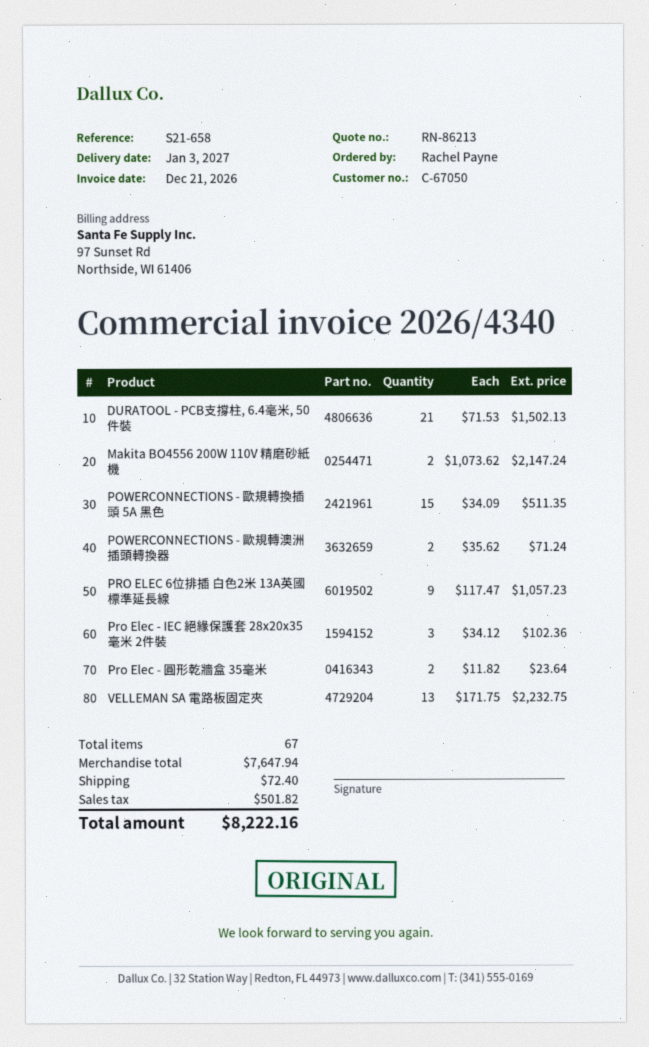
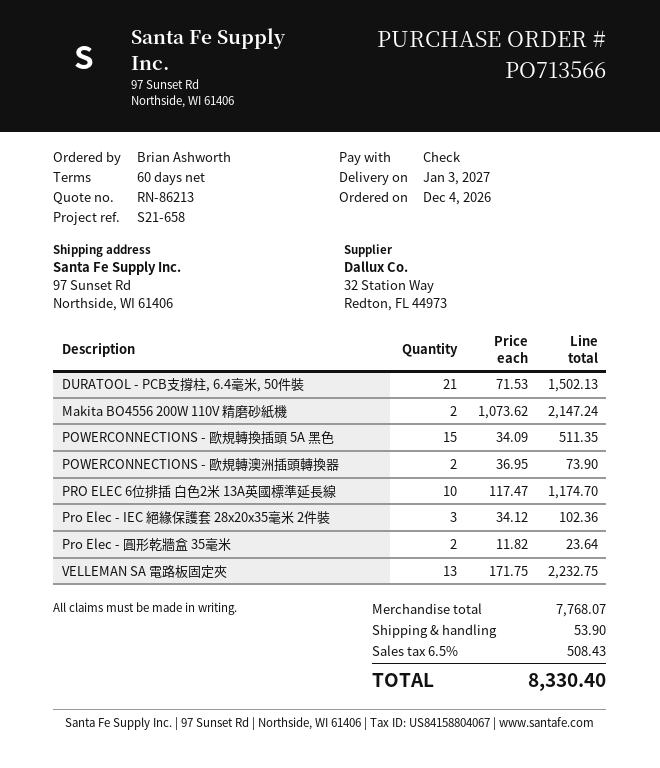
ordered by: Rachel Payne -> Brian Ashworth
POWERCONNECTIONS - 歐規轉澳洲插頭轉換器: 2 x 35.62 = 71.24 -> 2 x 36.95 = 73.90
PRO ELEC 6位排插 白色2米 13A英國標準延長線: 9 x 117.47 = 1057.23 -> 10 x 117.47 = 1174.70
subtotal: 7647.94 -> 7768.07
shipping: 72.40 -> 53.90
tax: 501.82 -> 508.43
total: 8222.16 -> 8330.40

